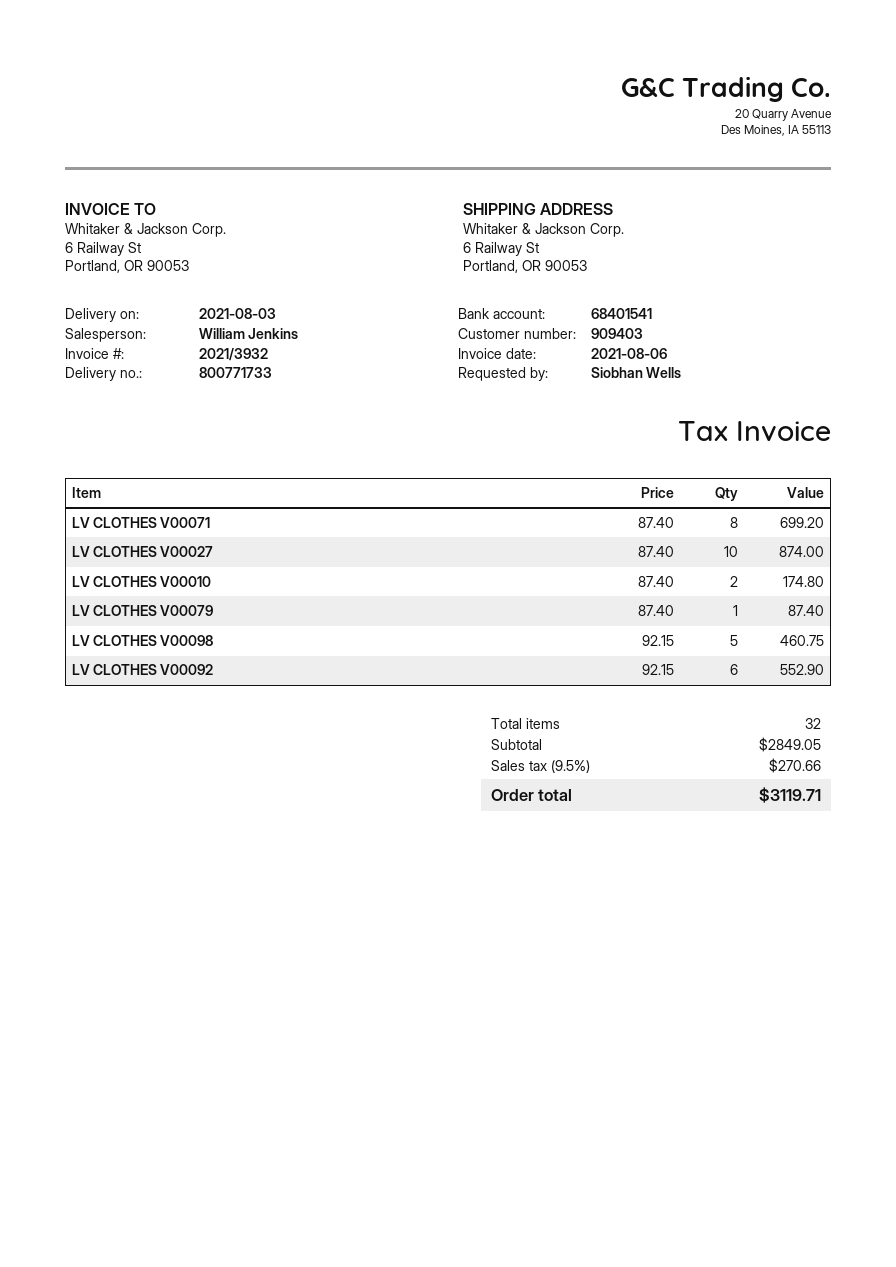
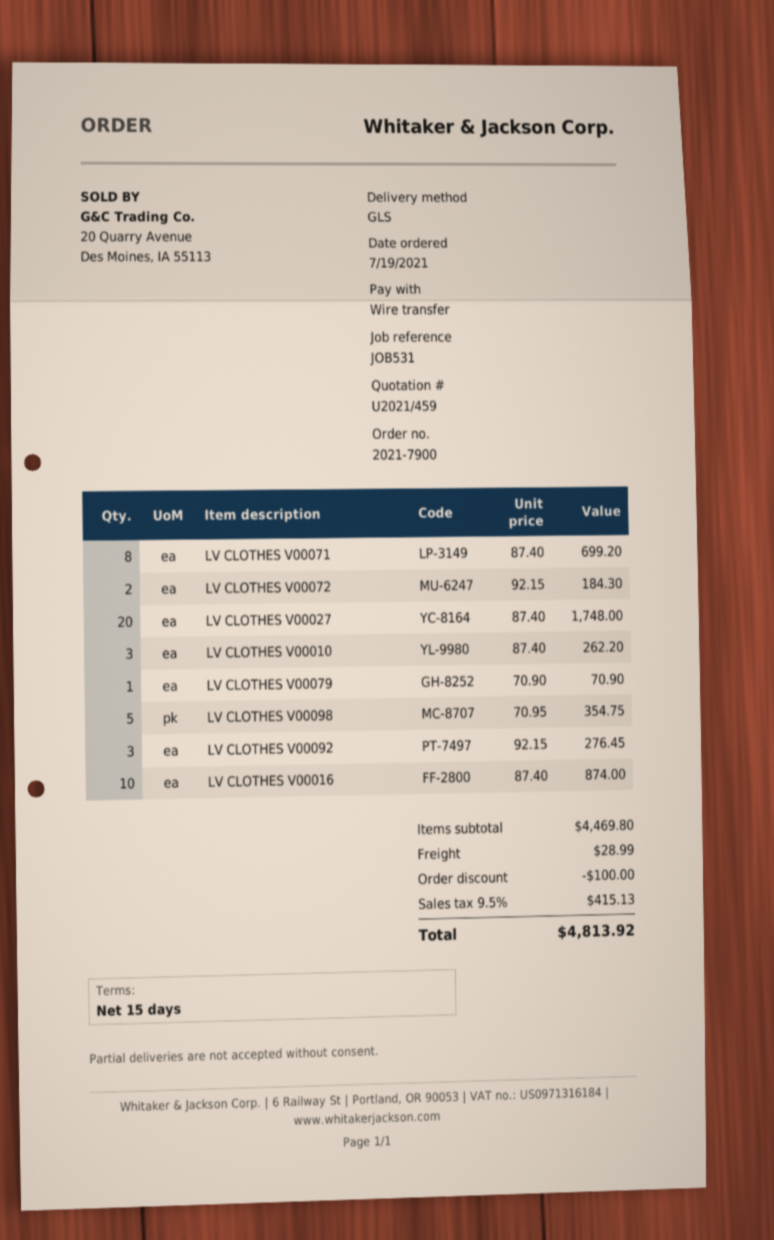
LV CLOTHES V00027: 10 x 87.40 = 874.00 -> 20 x 87.40 = 1748.00
LV CLOTHES V00010: 2 x 87.40 = 174.80 -> 3 x 87.40 = 262.20
LV CLOTHES V00079: 1 x 87.40 = 87.40 -> 1 x 70.90 = 70.90
LV CLOTHES V00098: 5 x 92.15 = 460.75 -> 5 x 70.95 = 354.75
LV CLOTHES V00092: 6 x 92.15 = 552.90 -> 3 x 92.15 = 276.45
LV CLOTHES V00072: none -> 2 x 92.15 = 184.30
LV CLOTHES V00016: none -> 10 x 87.40 = 874.00
subtotal: 2849.05 -> 4469.80
discount: none -> 100.00
shipping: none -> 28.99
tax: 9.5% = 270.66 -> 9.5% = 415.13
total: 3119.71 -> 4813.92

